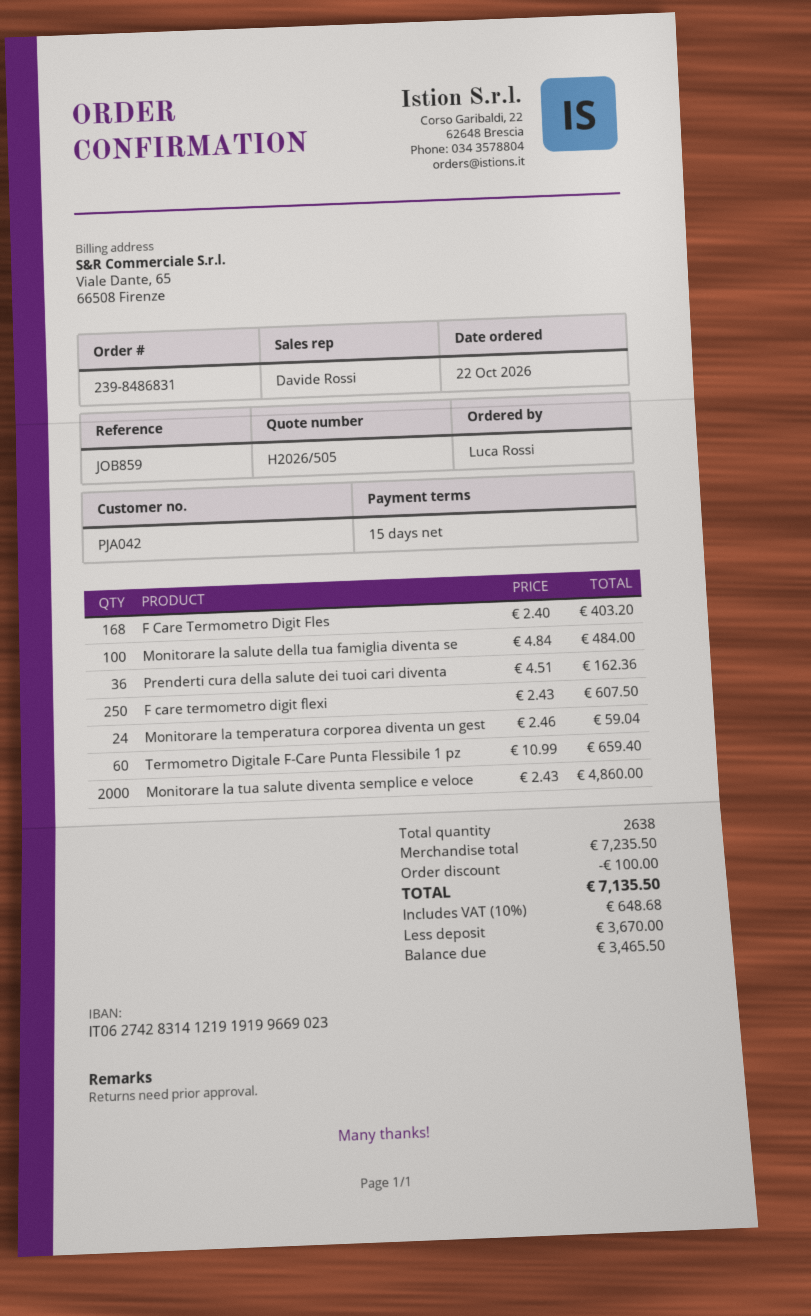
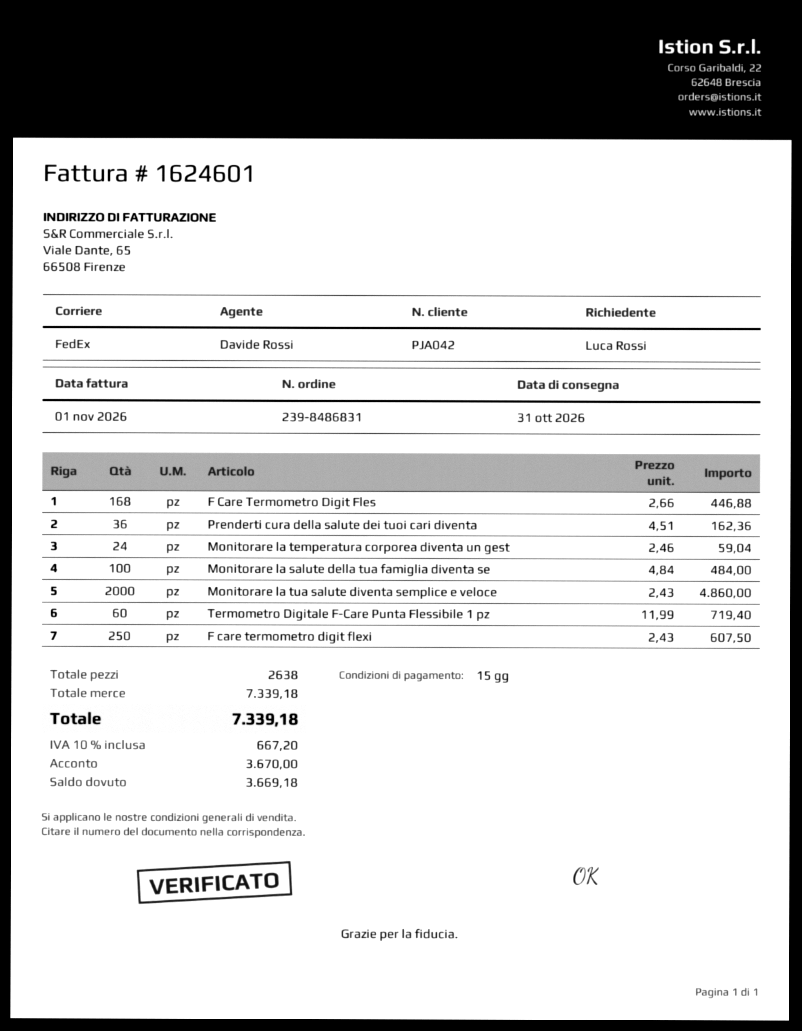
F Care Termometro Digit Fles: 168 x 2.40 = 403.20 -> 168 x 2.66 = 446.88
Termometro Digitale F-Care Punta Flessibile 1 pz: 60 x 10.99 = 659.40 -> 60 x 11.99 = 719.40
subtotal: 7235.50 -> 7339.18
discount: 100.00 -> none
tax: 10% = 648.68 -> 10% = 667.20
total: 7135.50 -> 7339.18
balance: 3465.50 -> 3669.18

